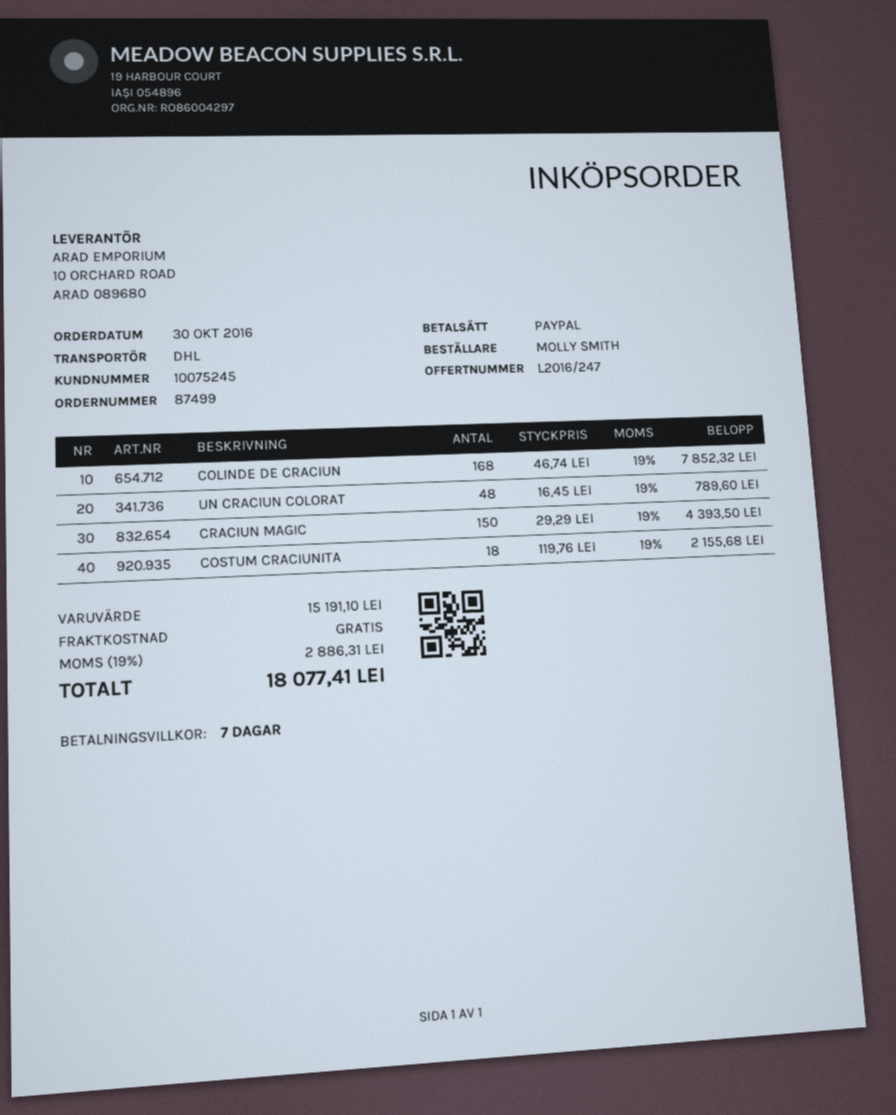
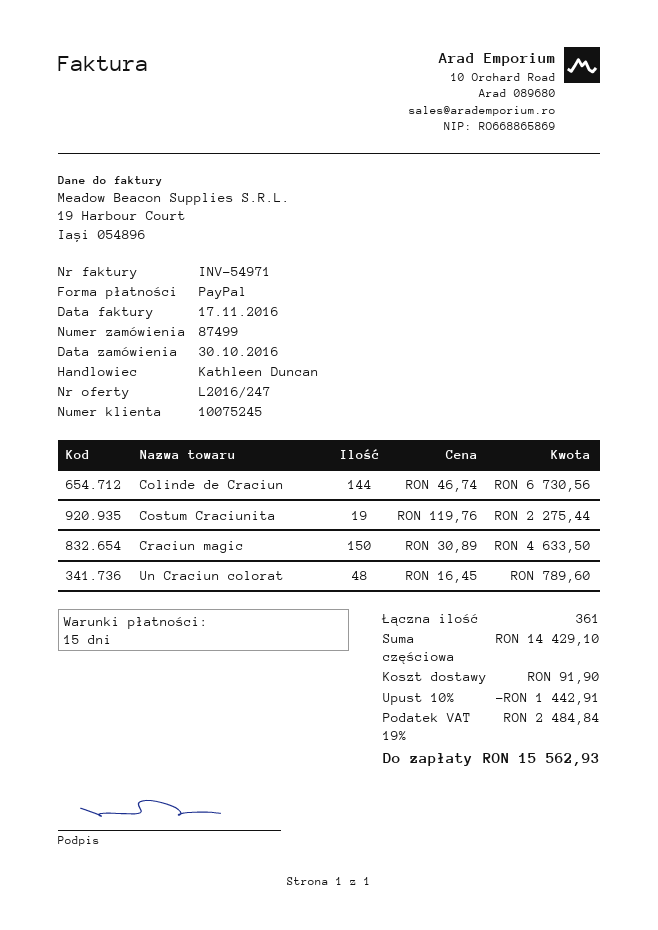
payment terms: 7 days -> 15 days
COLINDE DE CRACIUN: 168 x 46.74 = 7852.32 -> 144 x 46.74 = 6730.56
CRACIUN MAGIC: 150 x 29.29 = 4393.50 -> 150 x 30.89 = 4633.50
COSTUM CRACIUNITA: 18 x 119.76 = 2155.68 -> 19 x 119.76 = 2275.44
subtotal: 15191.10 -> 14429.10
discount: none -> 10% = 1442.91
shipping: 0.00 -> 91.90
tax: 19% = 2886.31 -> 19% = 2484.84
total: 18077.41 -> 15562.93

